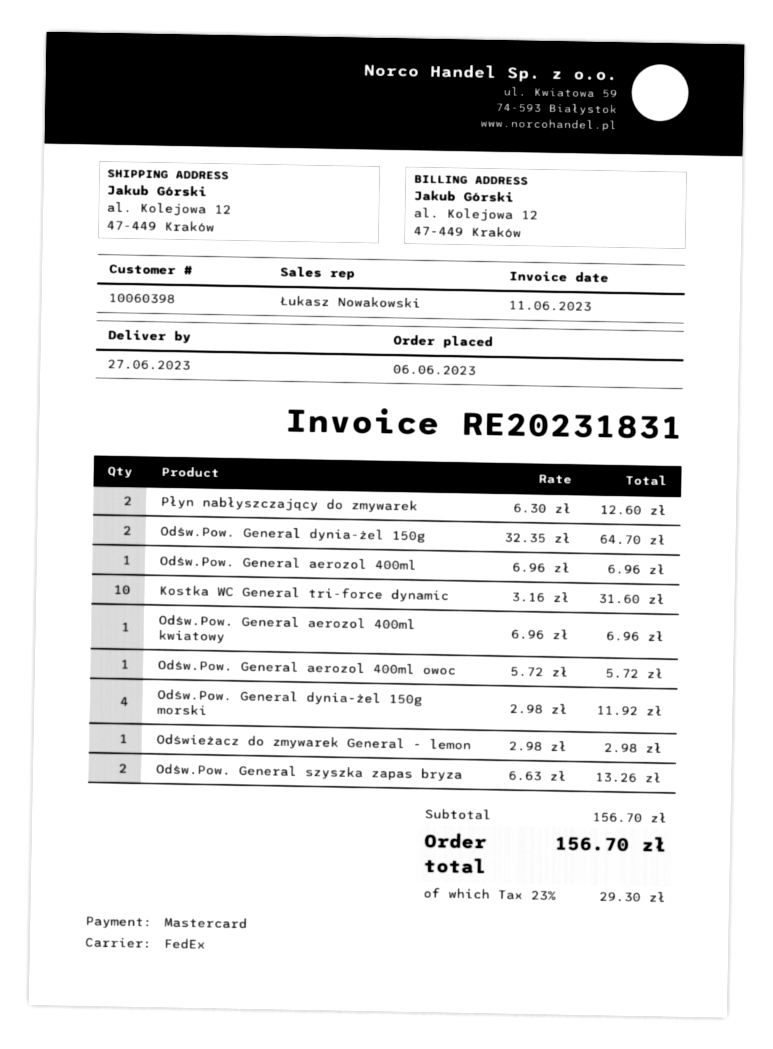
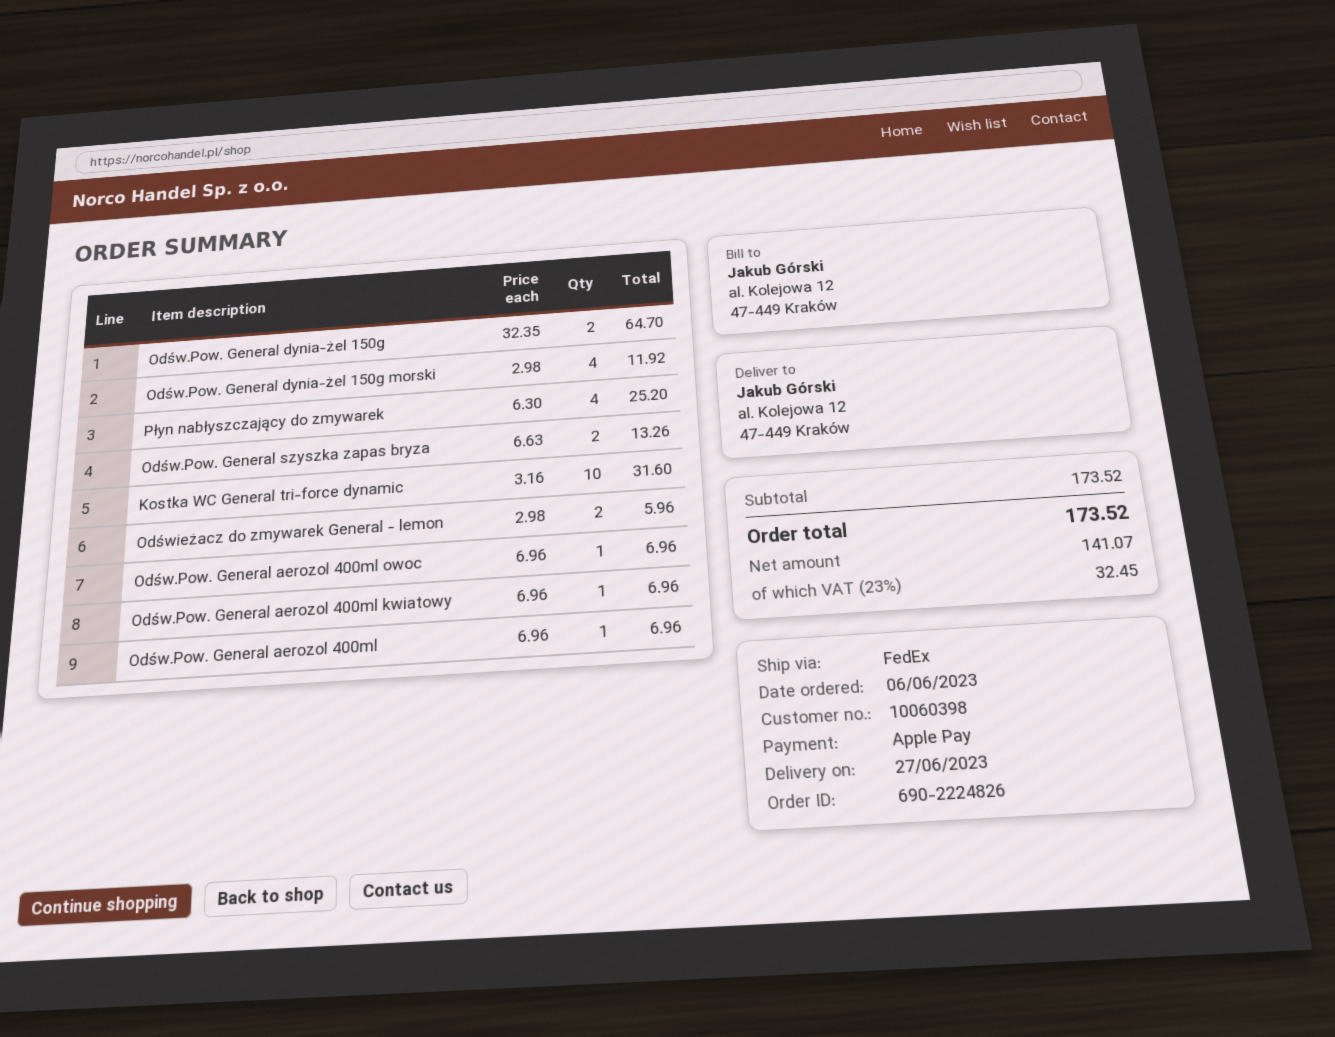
payment method: Mastercard -> Apple Pay
Płyn nabłyszczający do zmywarek: 2 x 6.30 = 12.60 -> 4 x 6.30 = 25.20
Odśw.Pow. General aerozol 400ml owoc: 1 x 5.72 = 5.72 -> 1 x 6.96 = 6.96
Odświeżacz do zmywarek General - lemon: 1 x 2.98 = 2.98 -> 2 x 2.98 = 5.96
subtotal: 156.70 -> 173.52
tax: 23% = 29.30 -> 23% = 32.45
total: 156.70 -> 173.52

